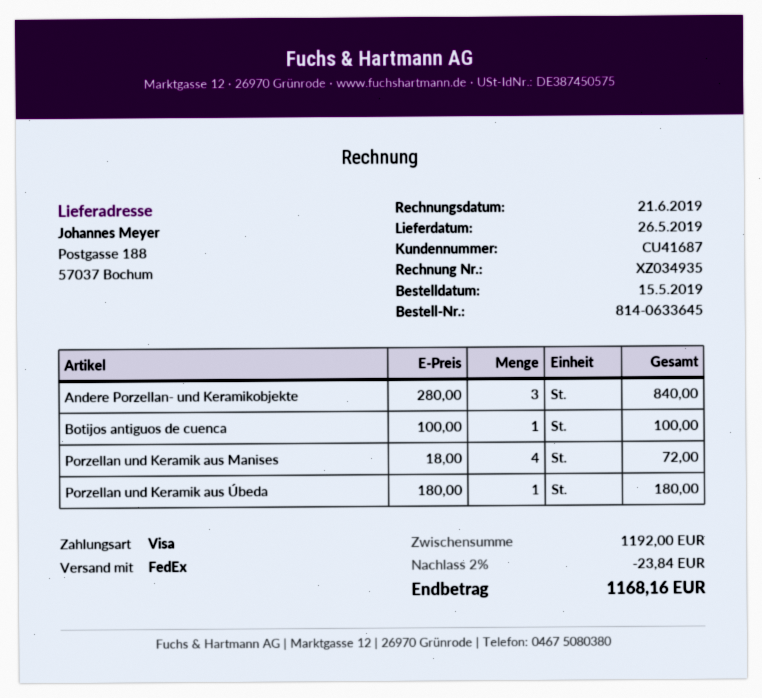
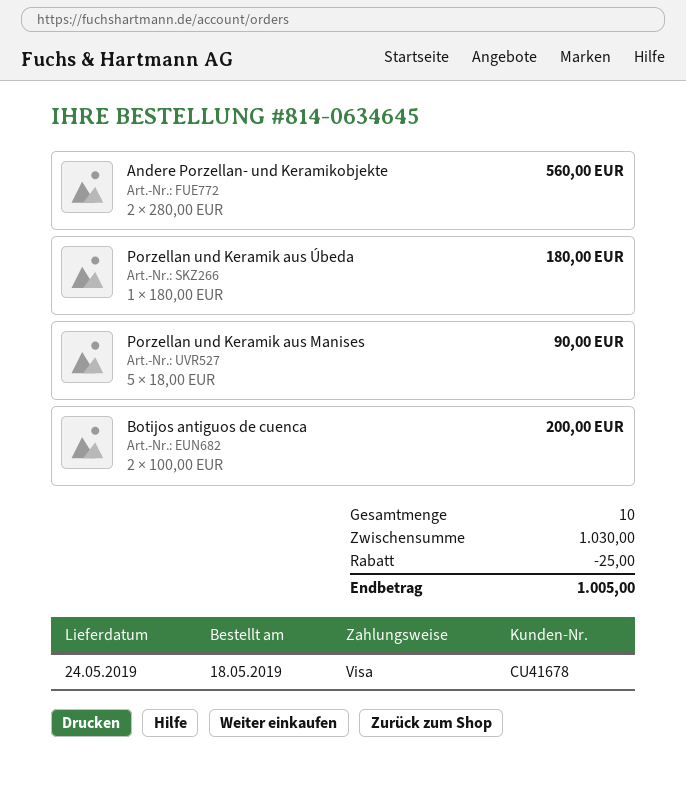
order number: 814-0633645 -> 814-0634645
order date: 2019-05-15 -> 2019-05-18
delivery date: 2019-05-26 -> 2019-05-24
customer number: CU41687 -> CU41678
Andere Porzellan- und Keramikobjekte: 3 x 280.00 = 840.00 -> 2 x 280.00 = 560.00
Botijos antiguos de cuenca: 1 x 100.00 = 100.00 -> 2 x 100.00 = 200.00
Porzellan und Keramik aus Manises: 4 x 18.00 = 72.00 -> 5 x 18.00 = 90.00
subtotal: 1192.00 -> 1030.00
discount: 23.84 -> 25.00
total: 1168.16 -> 1005.00

